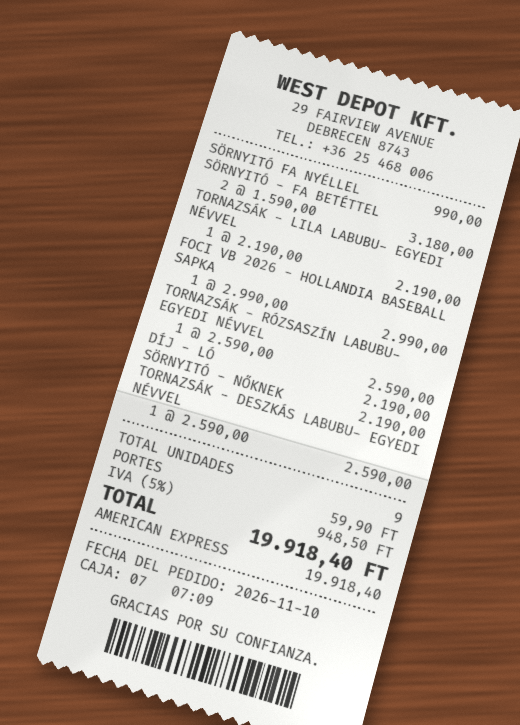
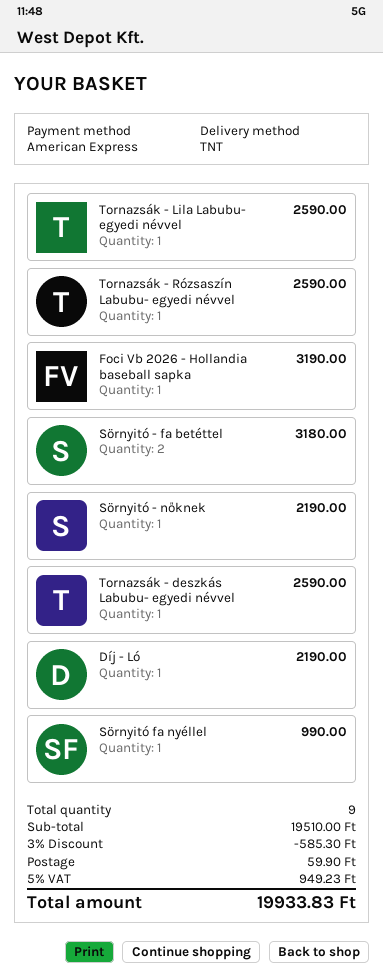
TORNAZSÁK - LILA LABUBU- EGYEDI NÉVVEL: 1 for 2190.00 -> 1 for 2590.00
FOCI VB 2026 - HOLLANDIA BASEBALL SAPKA: 1 for 2990.00 -> 1 for 3190.00
discount: none -> 3% = 585.30
tax: 5% = 948.50 -> 5% = 949.23
total: 19918.40 -> 19933.83

